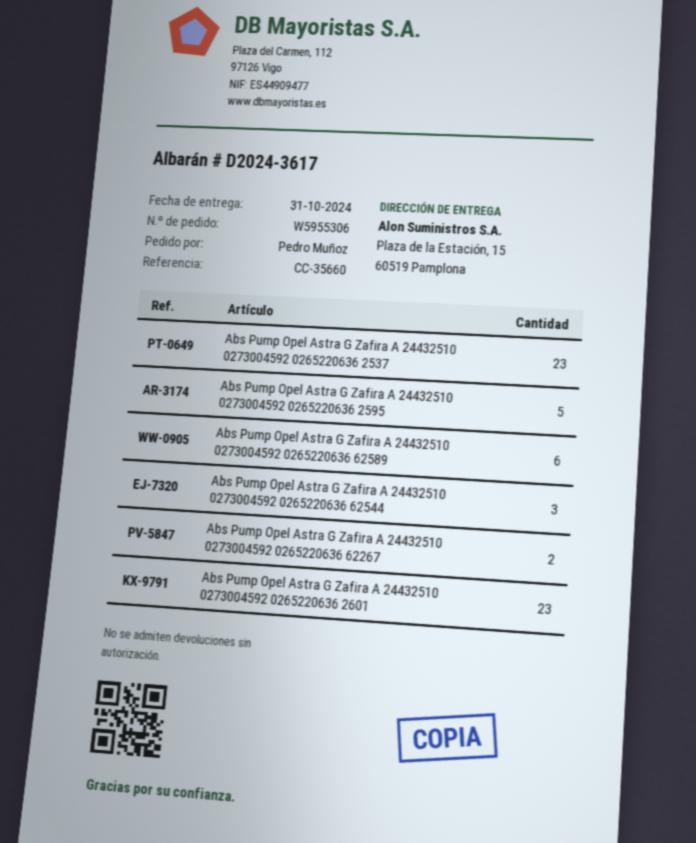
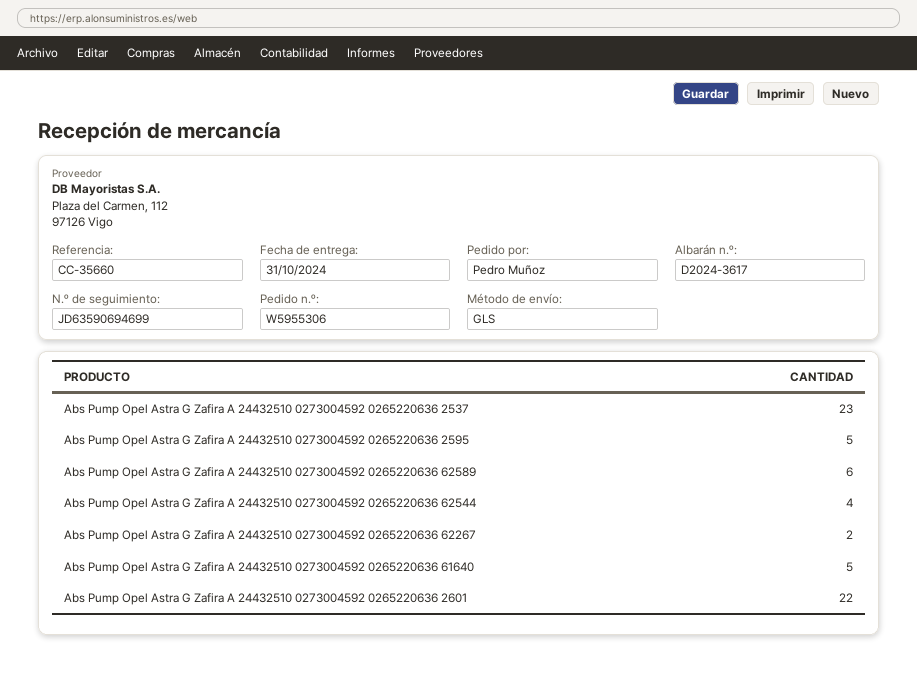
Abs Pump Opel Astra G Zafira A 24432510 0273004592 0265220636 62544: 3 -> 4
Abs Pump Opel Astra G Zafira A 24432510 0273004592 0265220636 2601: 23 -> 22
Abs Pump Opel Astra G Zafira A 24432510 0273004592 0265220636 61640: none -> 5

